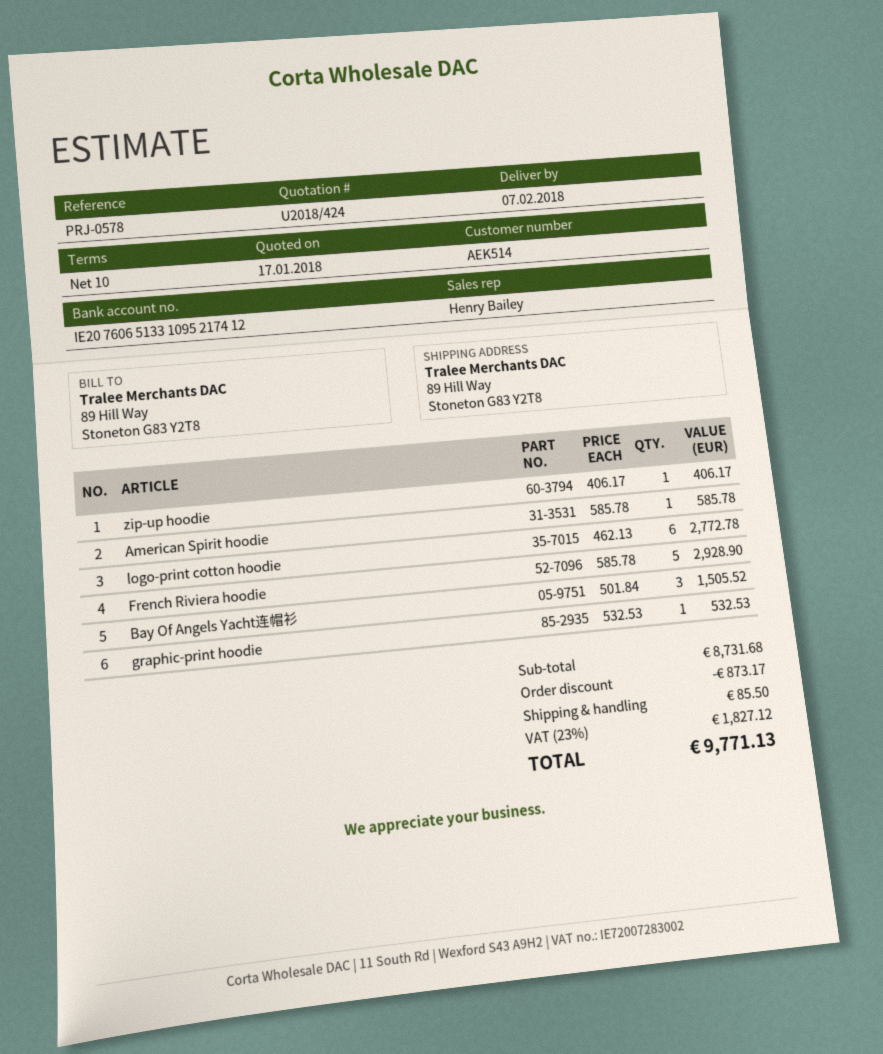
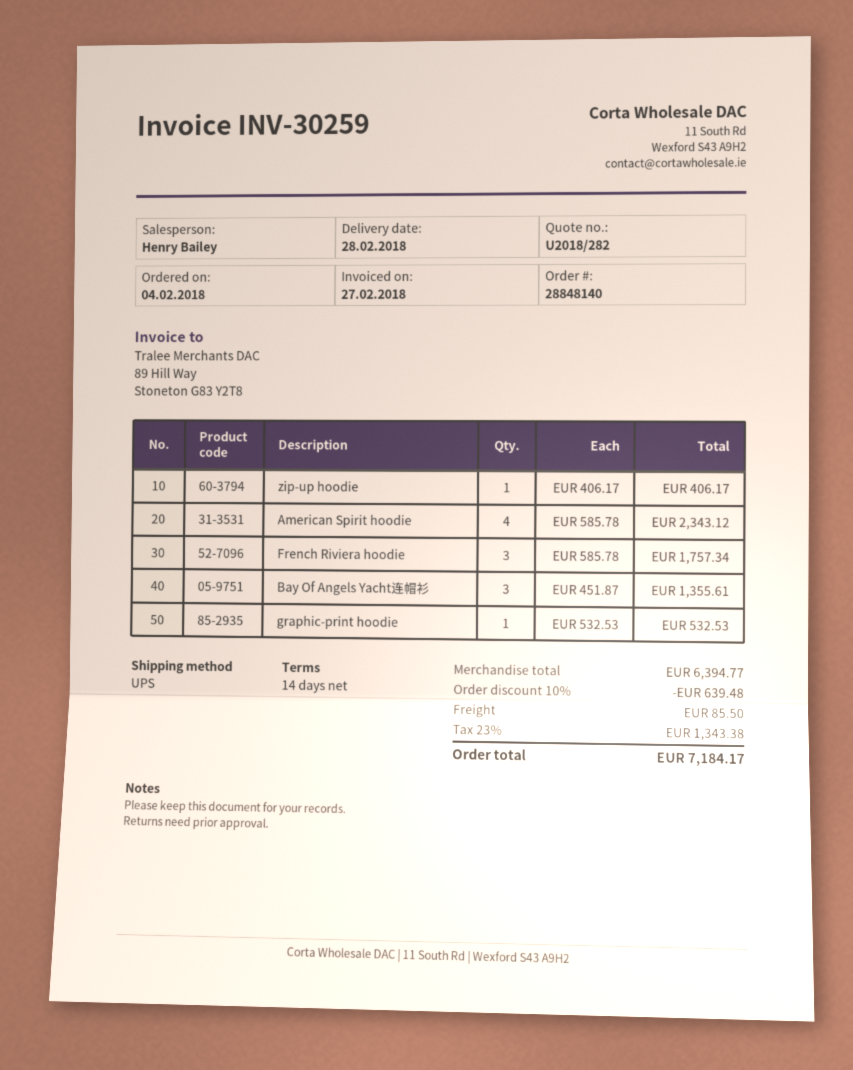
quote number: U2018/424 -> U2018/282
delivery date: 2018-02-07 -> 2018-02-28
payment terms: 10 days -> 14 days
American Spirit hoodie: 1 x 585.78 = 585.78 -> 4 x 585.78 = 2343.12
logo-print cotton hoodie: 6 x 462.13 = 2772.78 -> none
French Riviera hoodie: 5 x 585.78 = 2928.90 -> 3 x 585.78 = 1757.34
Bay Of Angels Yacht连帽衫: 3 x 501.84 = 1505.52 -> 3 x 451.87 = 1355.61
subtotal: 8731.68 -> 6394.77
discount: 873.17 -> 639.48
tax: 23% = 1827.12 -> 23% = 1343.38
total: 9771.13 -> 7184.17

